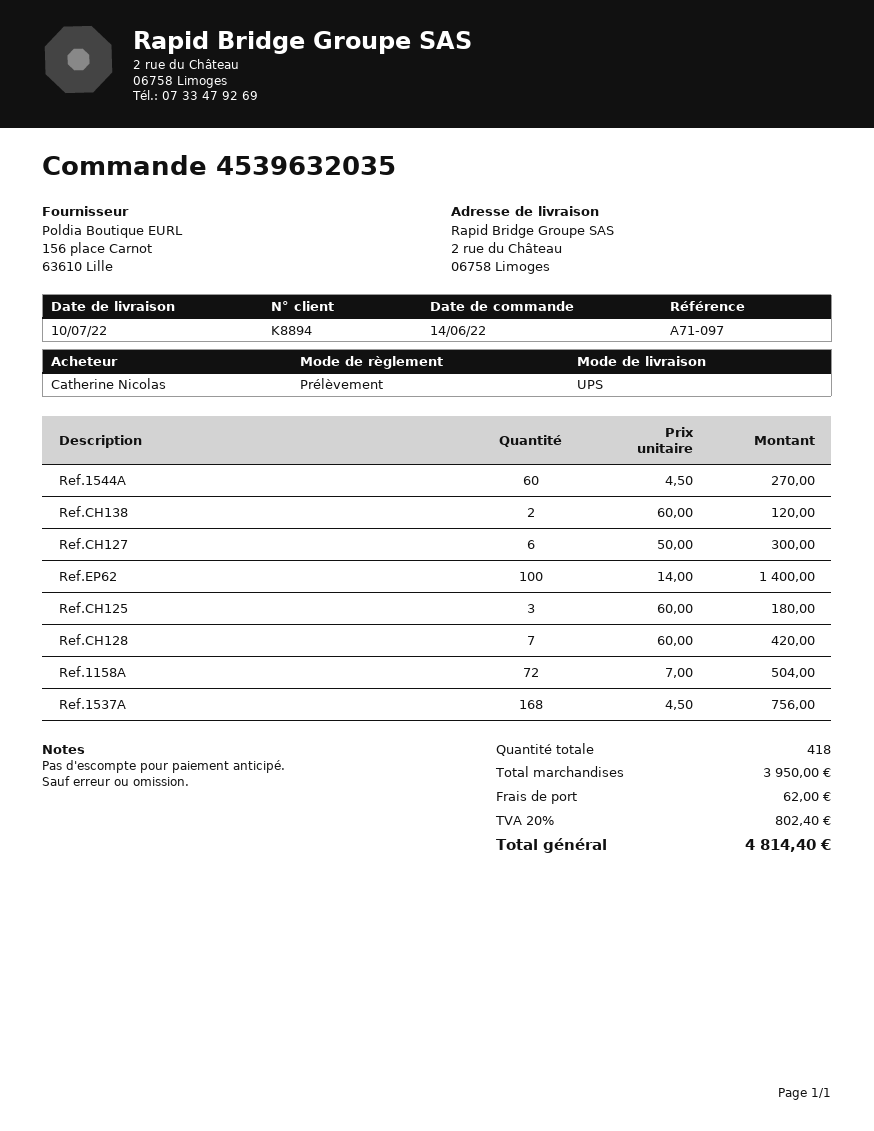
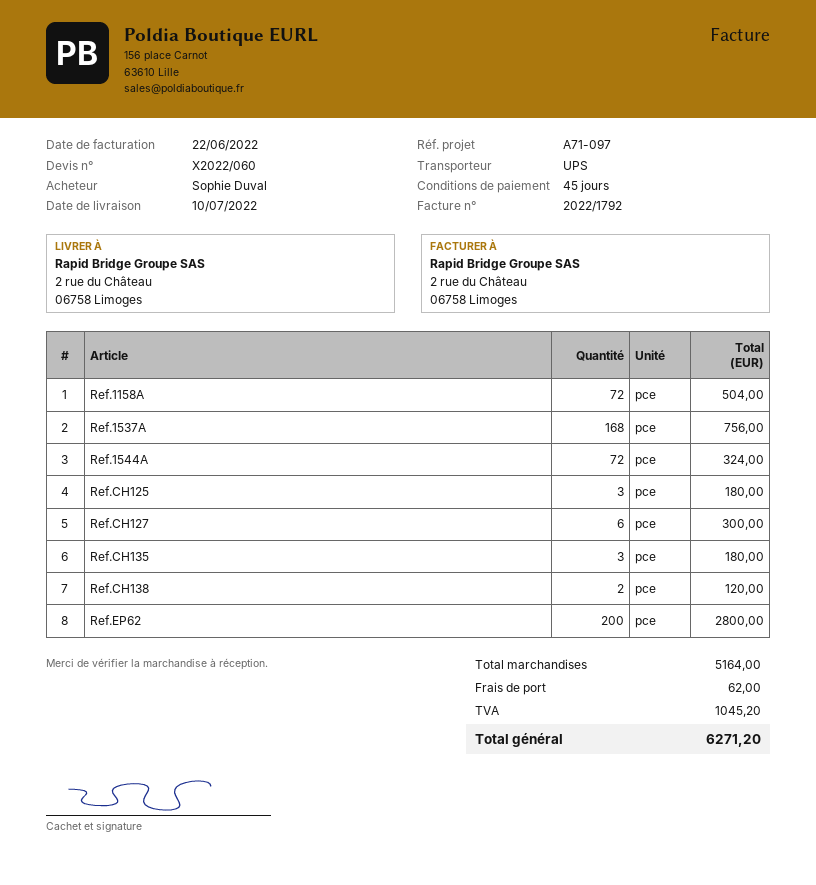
ordered by: Catherine Nicolas -> Sophie Duval
Ref.1544A: 60 for 270.00 -> 72 for 324.00
Ref.EP62: 100 for 1400.00 -> 200 for 2800.00
Ref.CH128: 7 for 420.00 -> none
Ref.CH135: none -> 3 for 180.00
subtotal: 3950.00 -> 5164.00
tax: 802.40 -> 1045.20
total: 4814.40 -> 6271.20

